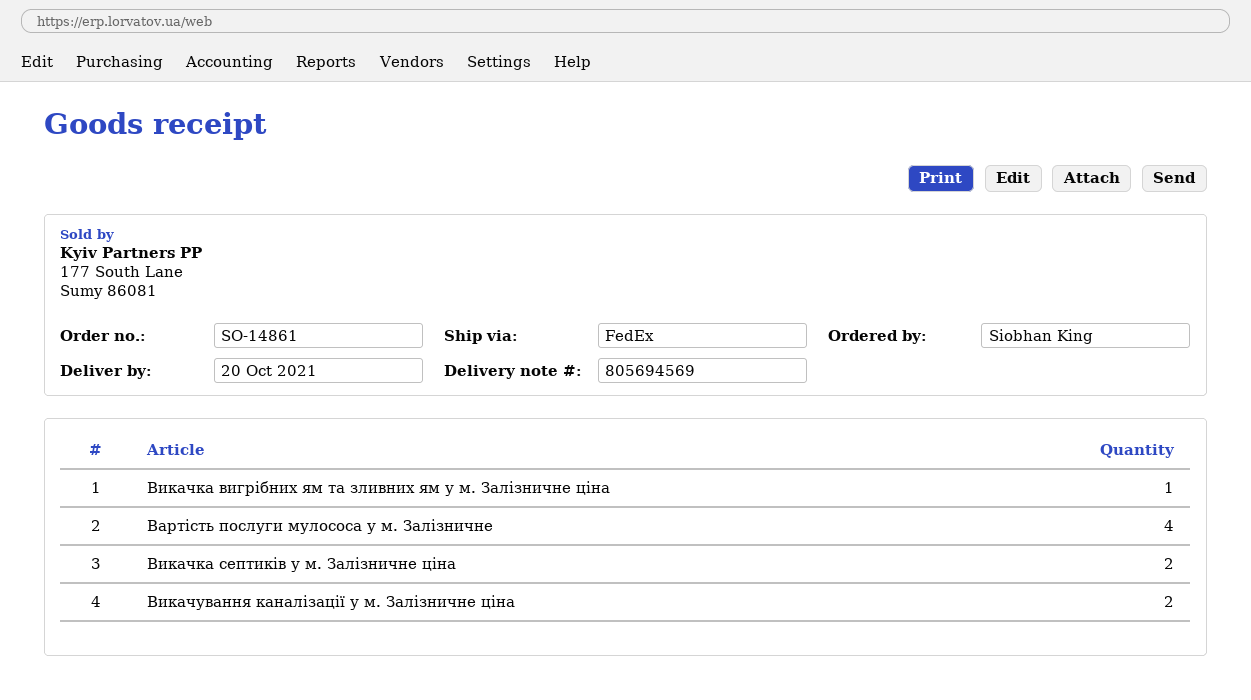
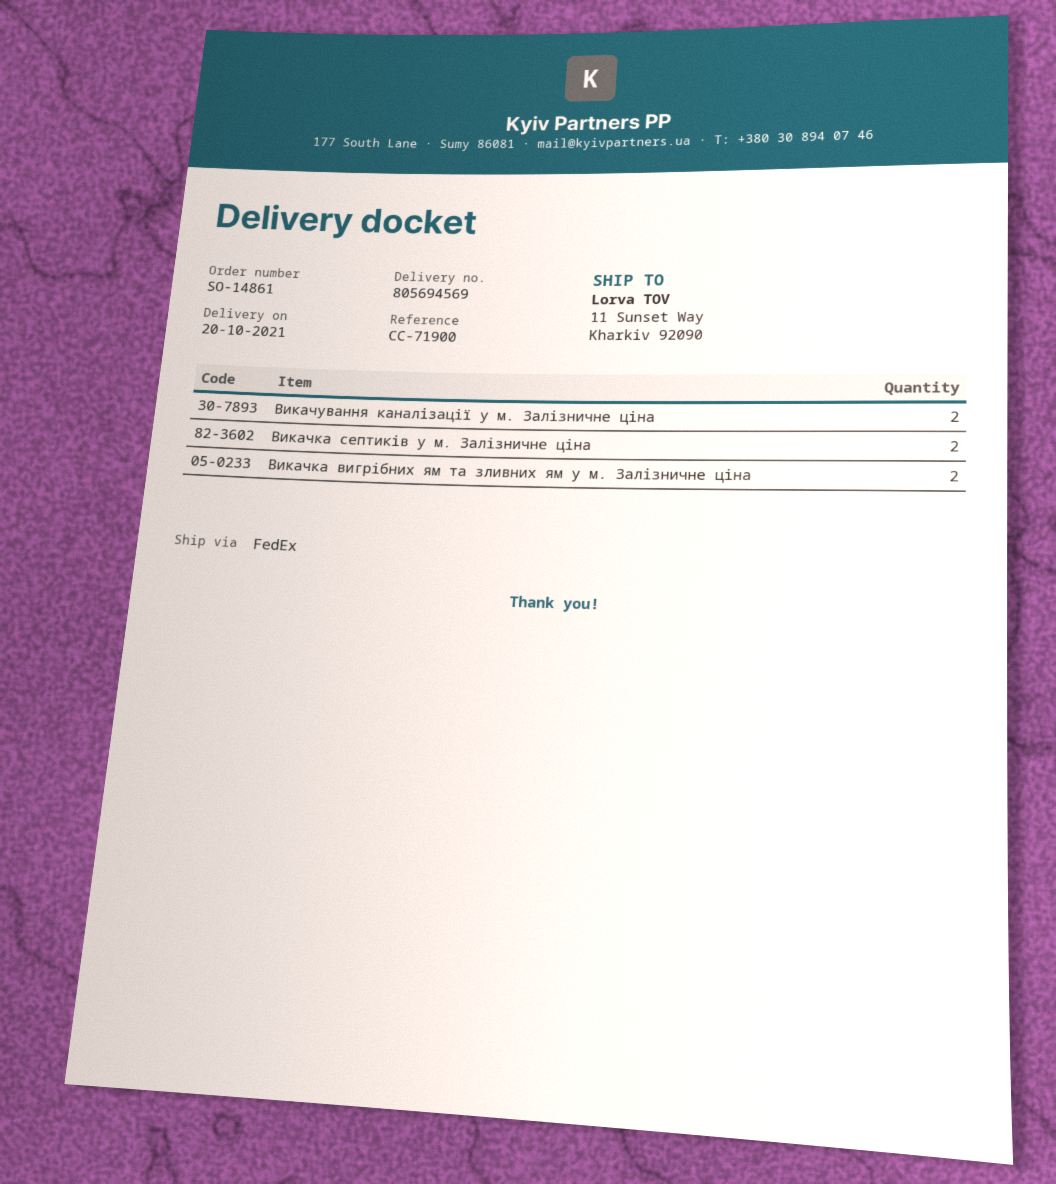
Викачка вигрібних ям та зливних ям у м. Залізничне ціна: 1 -> 2
Вартість послуги мулососа у м. Залізничне: 4 -> none

